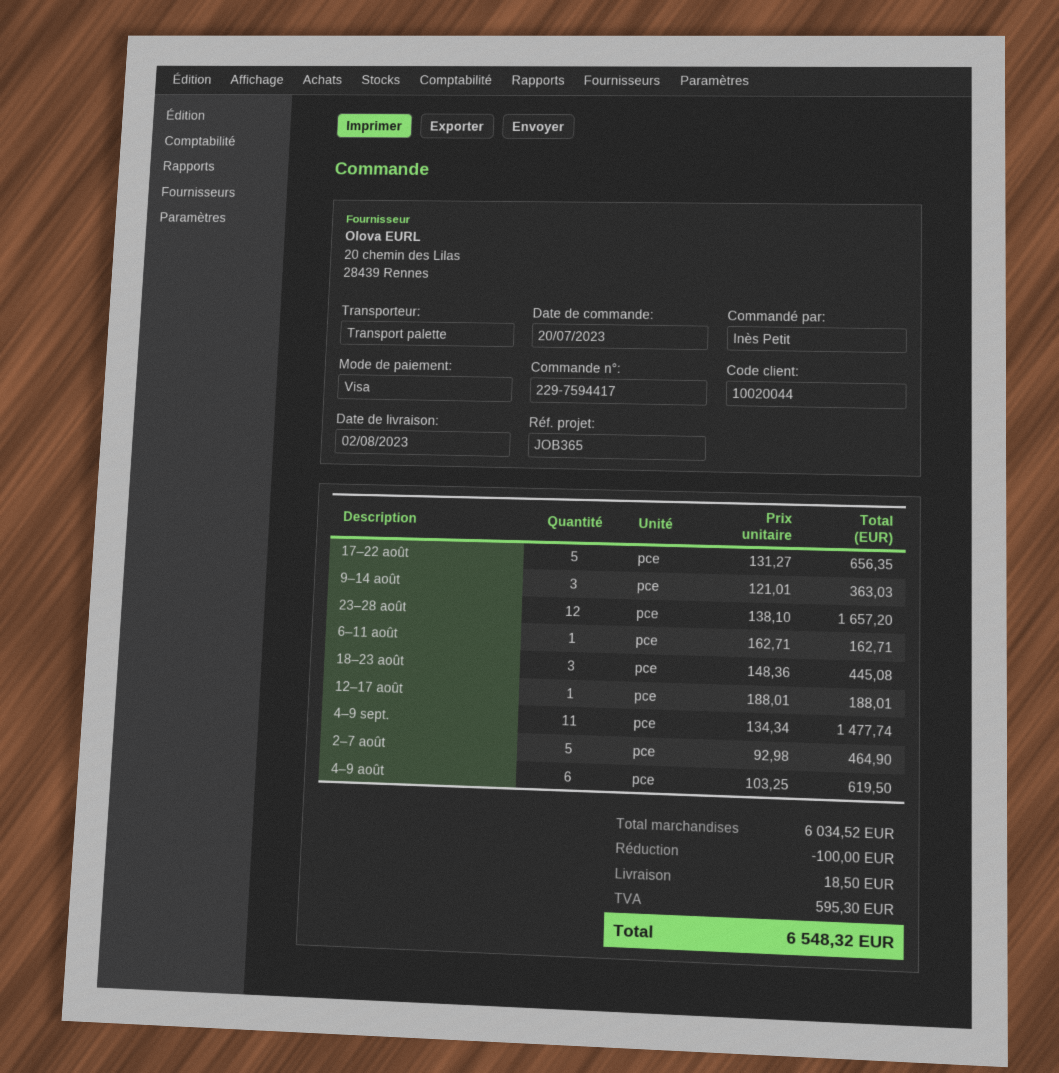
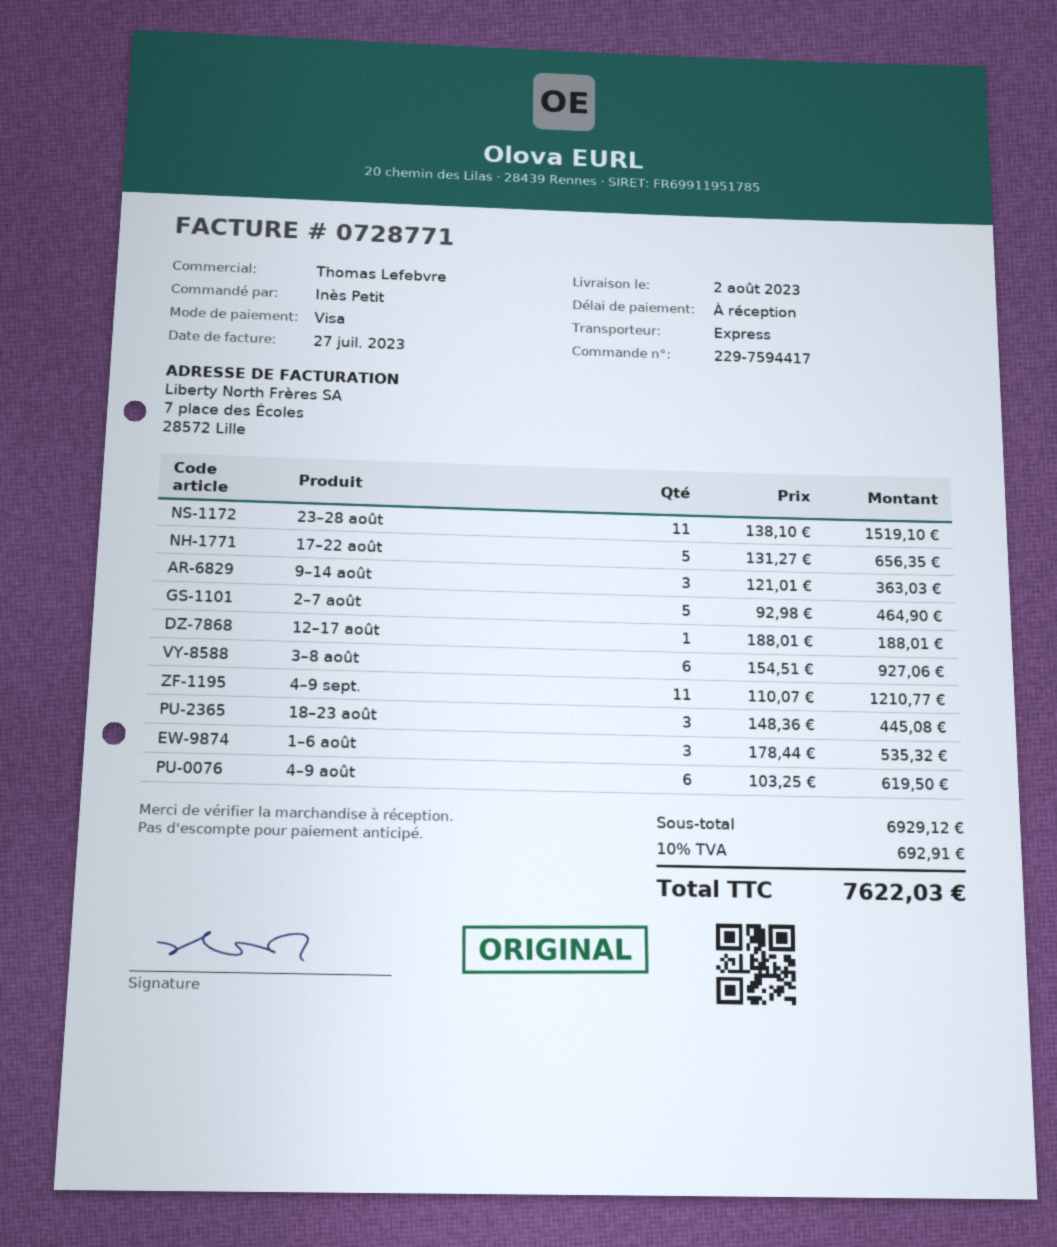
shipping method: pallet freight -> express
23–28 août: 12 x 138.10 = 1657.20 -> 11 x 138.10 = 1519.10
6–11 août: 1 x 162.71 = 162.71 -> none
4–9 sept.: 11 x 134.34 = 1477.74 -> 11 x 110.07 = 1210.77
3–8 août: none -> 6 x 154.51 = 927.06
1–6 août: none -> 3 x 178.44 = 535.32
subtotal: 6034.52 -> 6929.12
discount: 100.00 -> none
shipping: 18.50 -> none
tax: 595.30 -> 692.91
total: 6548.32 -> 7622.03

